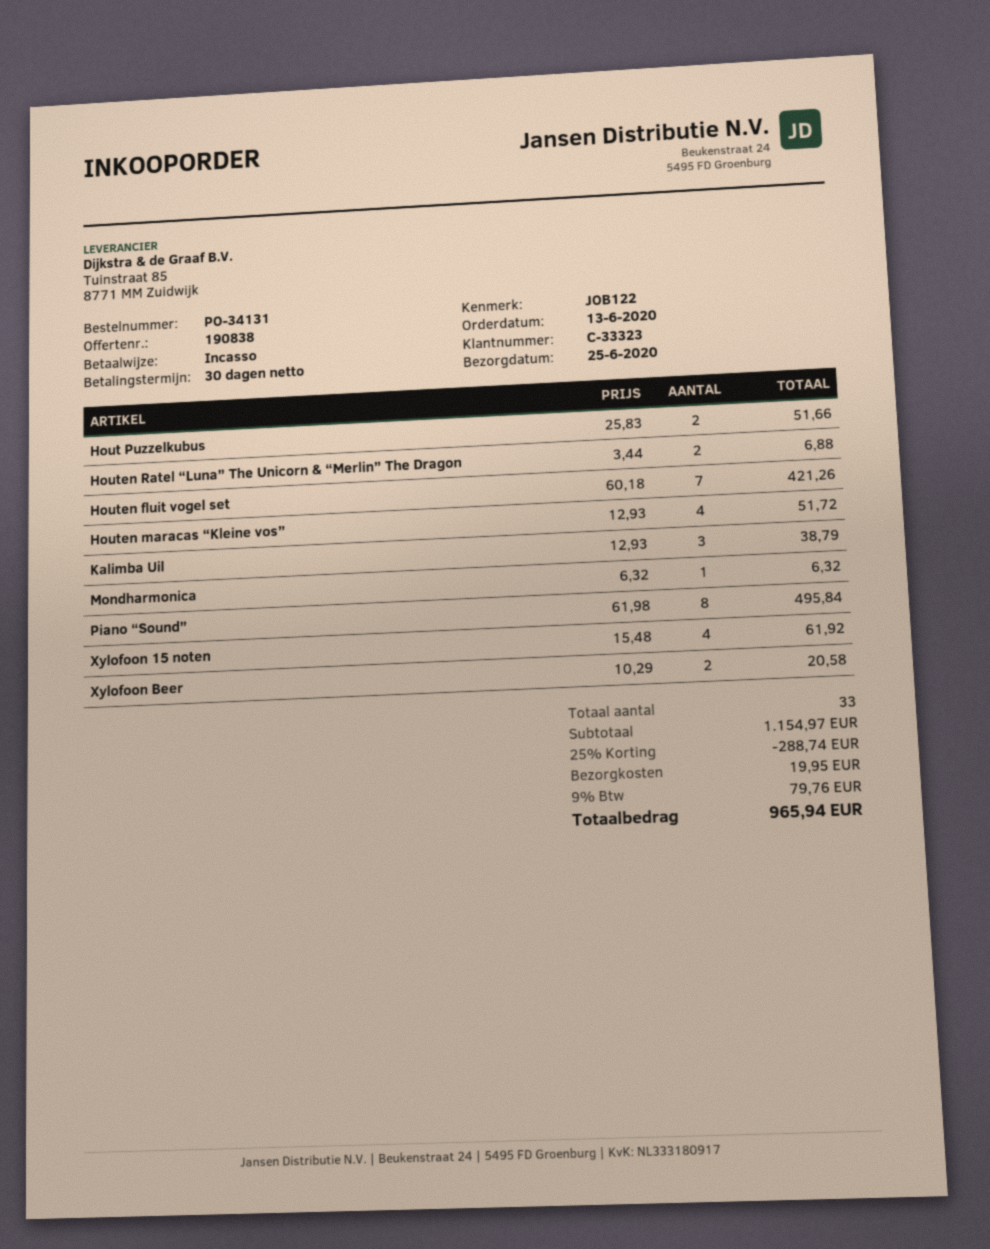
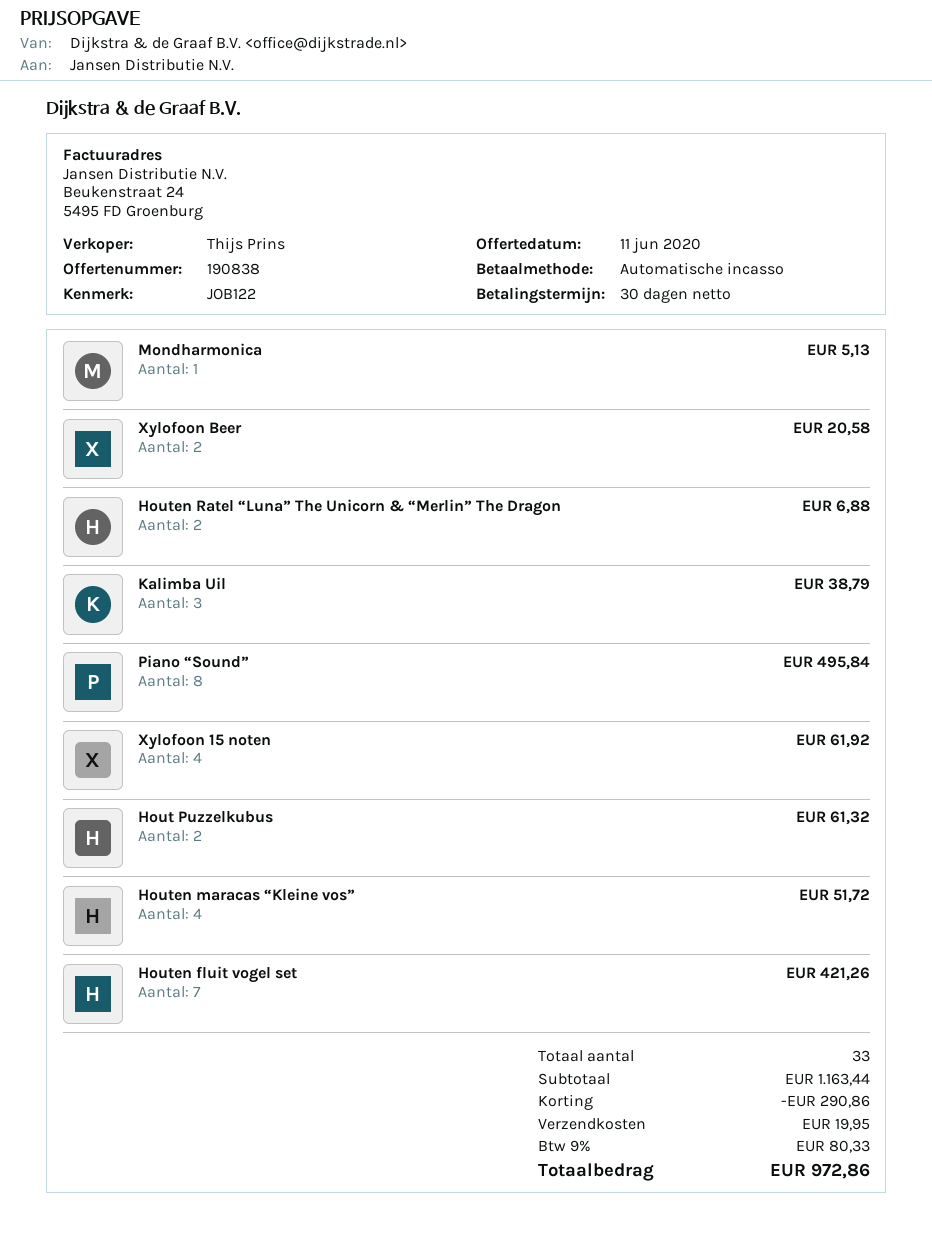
Hout Puzzelkubus: 2 for 51.66 -> 2 for 61.32
Mondharmonica: 1 for 6.32 -> 1 for 5.13
subtotal: 1154.97 -> 1163.44
discount: 288.74 -> 290.86
tax: 9% = 79.76 -> 9% = 80.33
total: 965.94 -> 972.86

